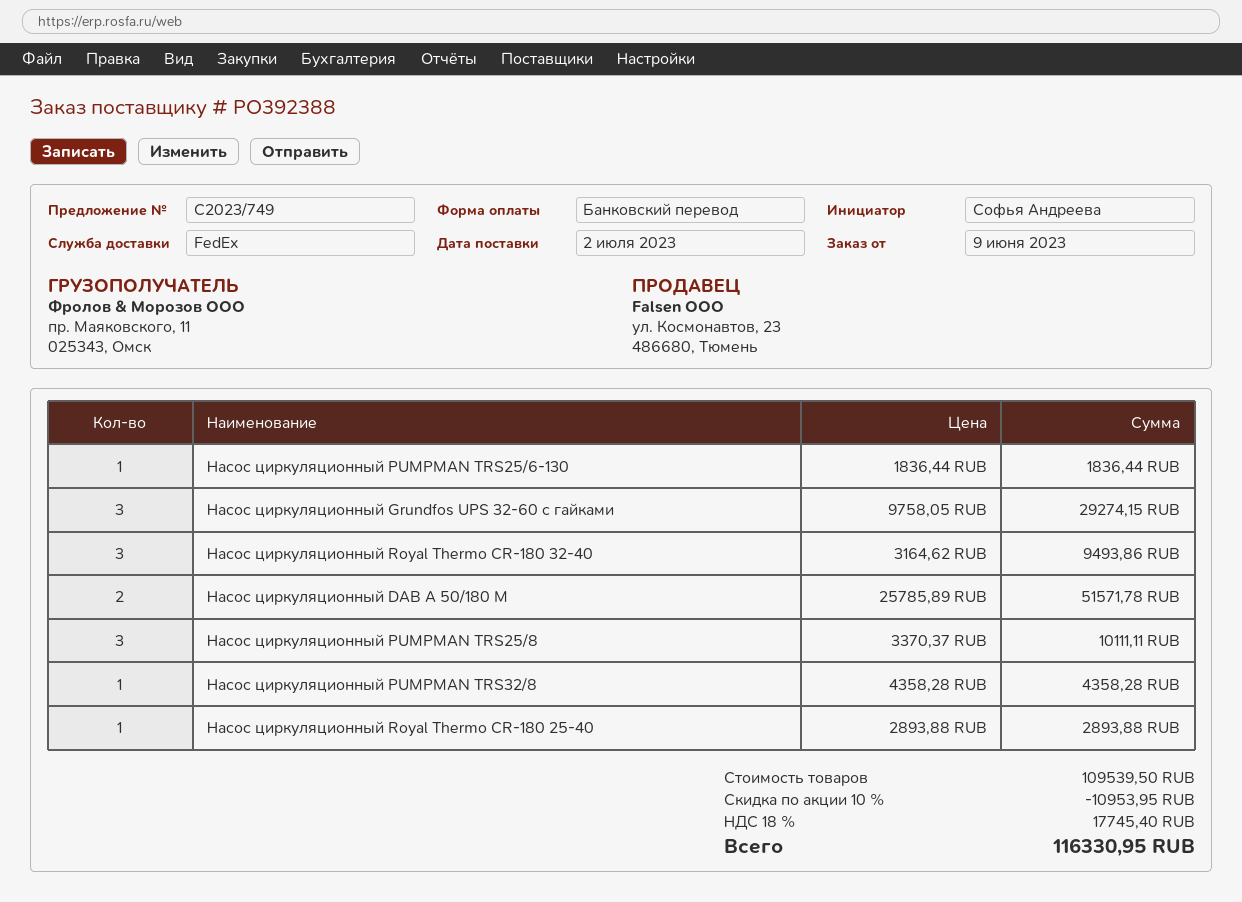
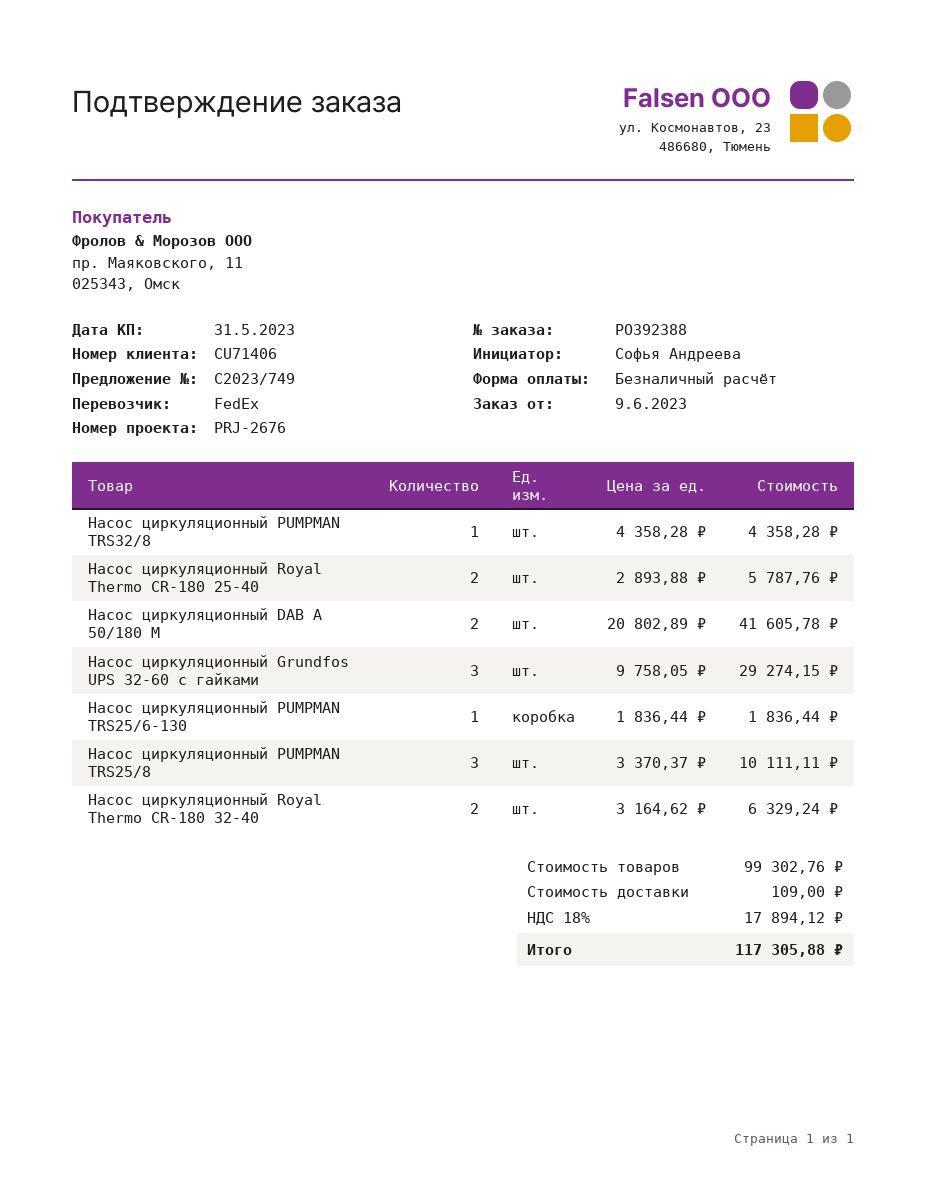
Насос циркуляционный Royal Thermo CR-180 32-40: 3 x 3164.62 = 9493.86 -> 2 x 3164.62 = 6329.24
Насос циркуляционный DAB A 50/180 M: 2 x 25785.89 = 51571.78 -> 2 x 20802.89 = 41605.78
Насос циркуляционный Royal Thermo CR-180 25-40: 1 x 2893.88 = 2893.88 -> 2 x 2893.88 = 5787.76
subtotal: 109539.50 -> 99302.76
discount: 10% = 10953.95 -> none
shipping: none -> 109.00
tax: 18% = 17745.40 -> 18% = 17894.12
total: 116330.95 -> 117305.88

